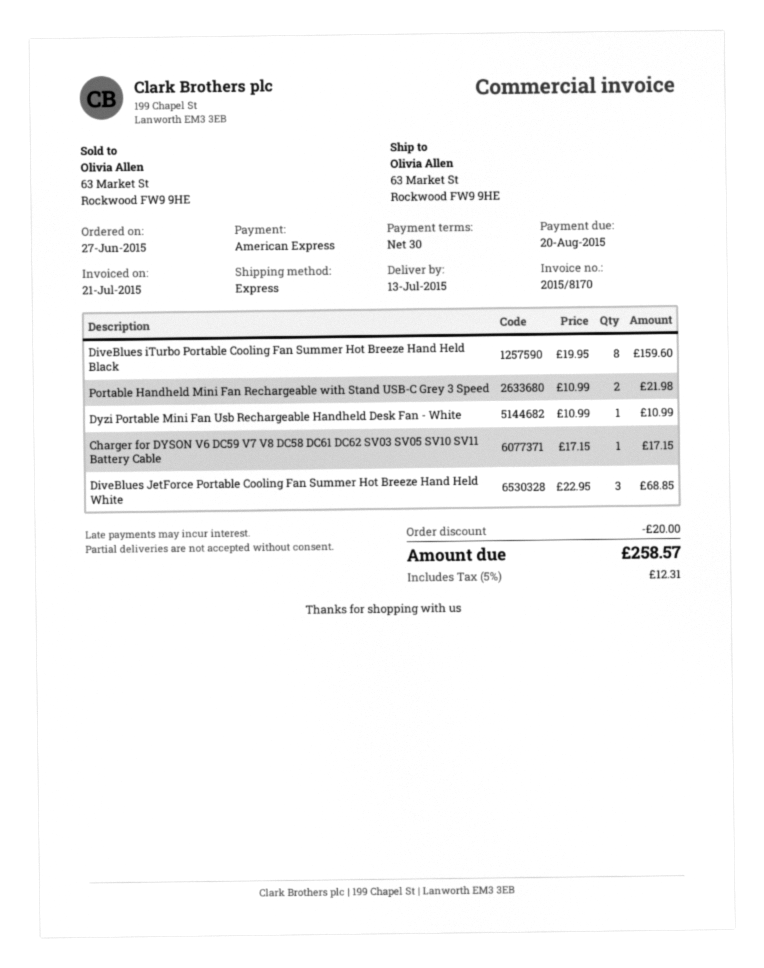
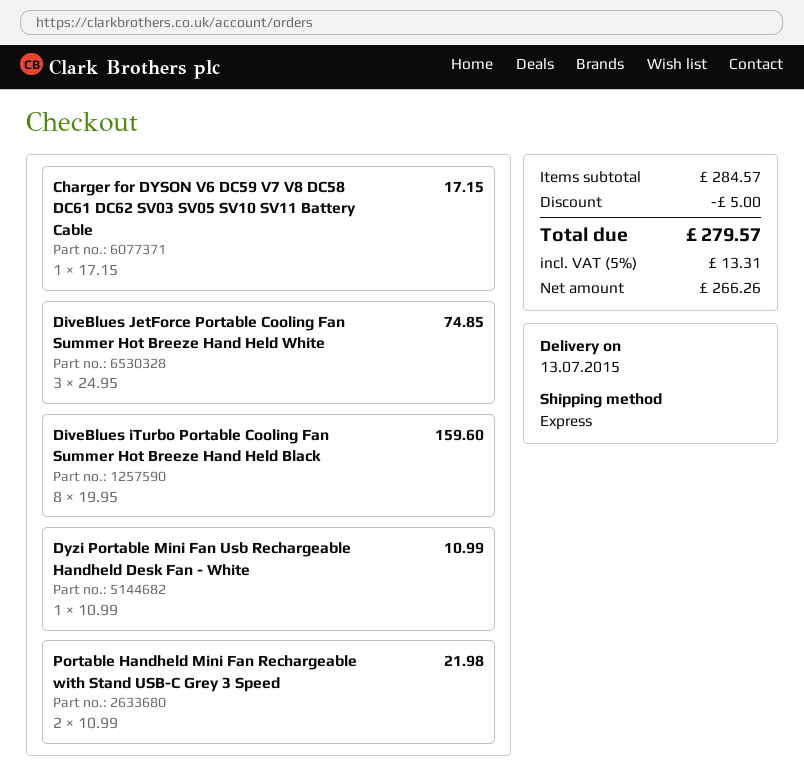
DiveBlues JetForce Portable Cooling Fan Summer Hot Breeze Hand Held White: 3 x 22.95 = 68.85 -> 3 x 24.95 = 74.85
discount: 20.00 -> 5.00
tax: 5% = 12.31 -> 5% = 13.31
total: 258.57 -> 279.57

